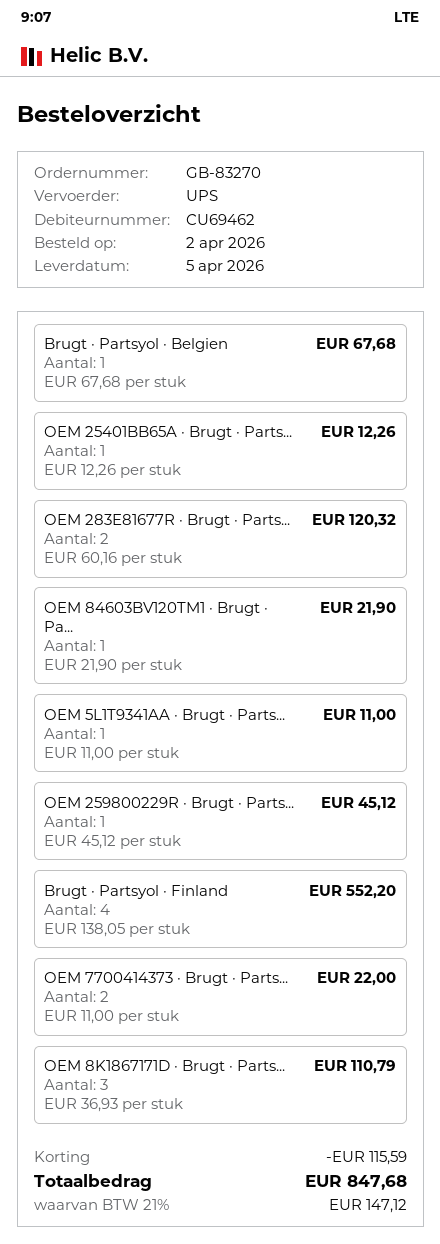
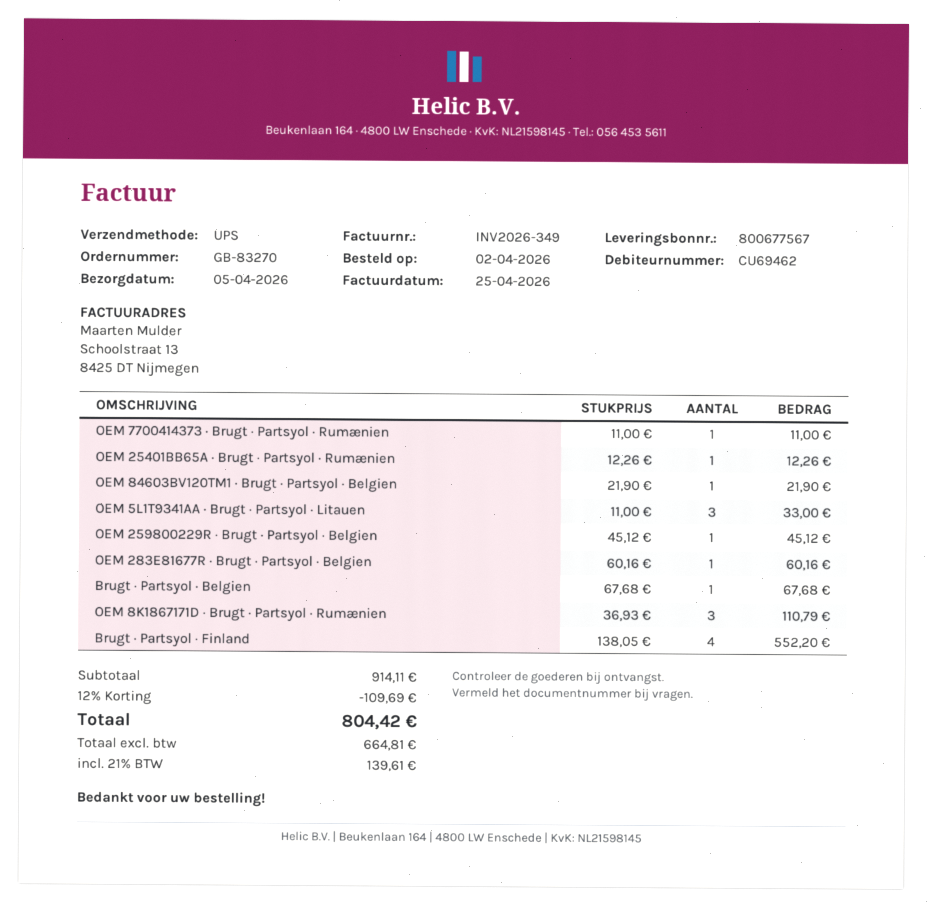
OEM 283E81677R · Brugt · Parts...: 2 x 60.16 = 120.32 -> 1 x 60.16 = 60.16
OEM 5L1T9341AA · Brugt · Parts...: 1 x 11.00 = 11.00 -> 3 x 11.00 = 33.00
OEM 7700414373 · Brugt · Parts...: 2 x 11.00 = 22.00 -> 1 x 11.00 = 11.00
discount: 115.59 -> 109.69
tax: 21% = 147.12 -> 21% = 139.61
total: 847.68 -> 804.42

